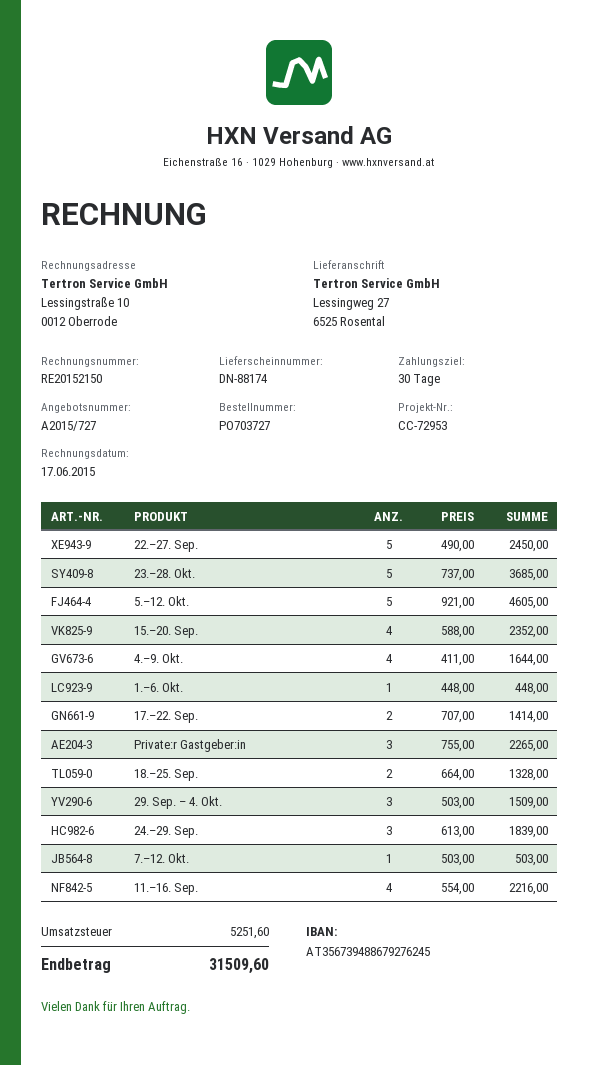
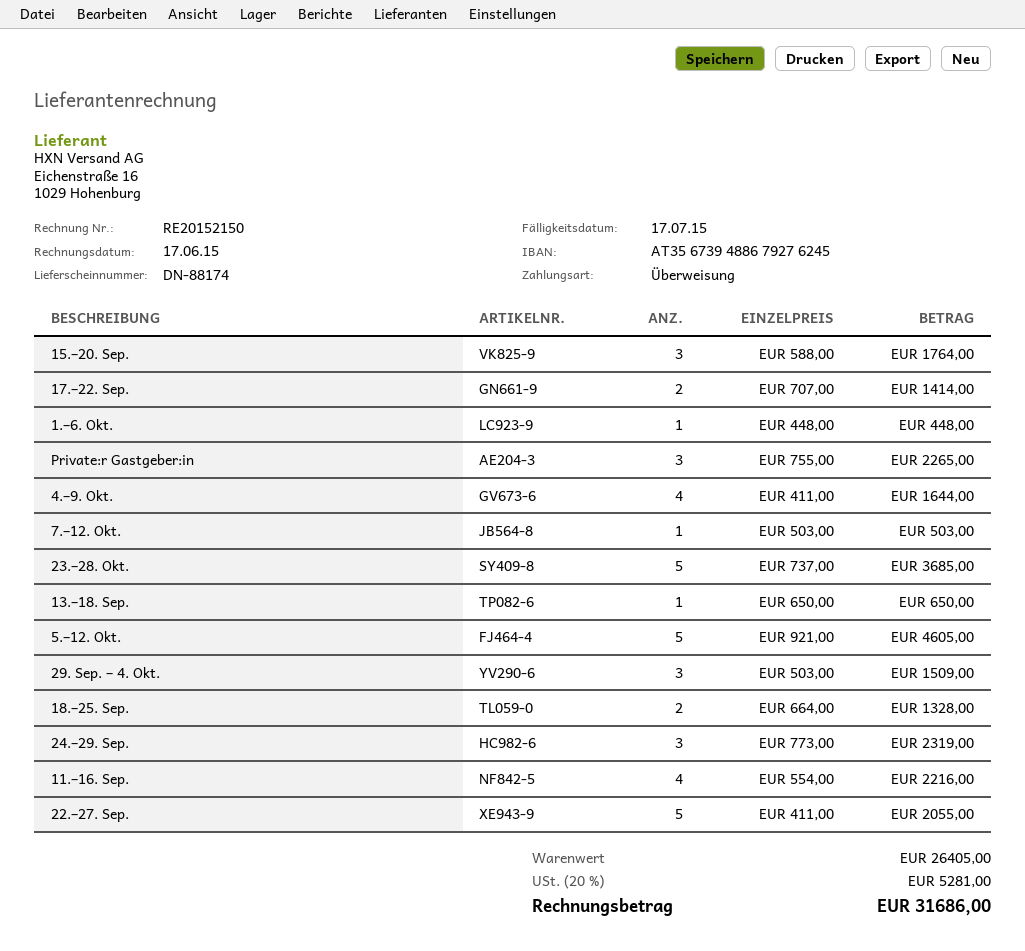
22.–27. Sep.: 5 x 490.00 = 2450.00 -> 5 x 411.00 = 2055.00
15.–20. Sep.: 4 x 588.00 = 2352.00 -> 3 x 588.00 = 1764.00
24.–29. Sep.: 3 x 613.00 = 1839.00 -> 3 x 773.00 = 2319.00
13.–18. Sep.: none -> 1 x 650.00 = 650.00
tax: 5251.60 -> 5281.00
total: 31509.60 -> 31686.00

